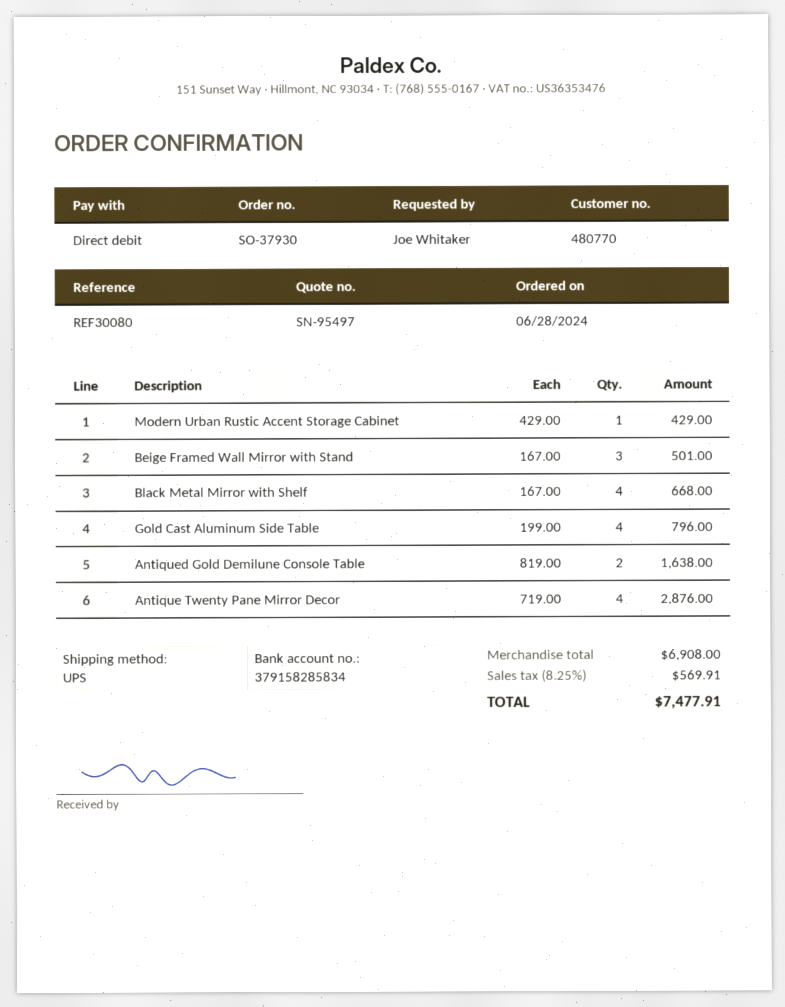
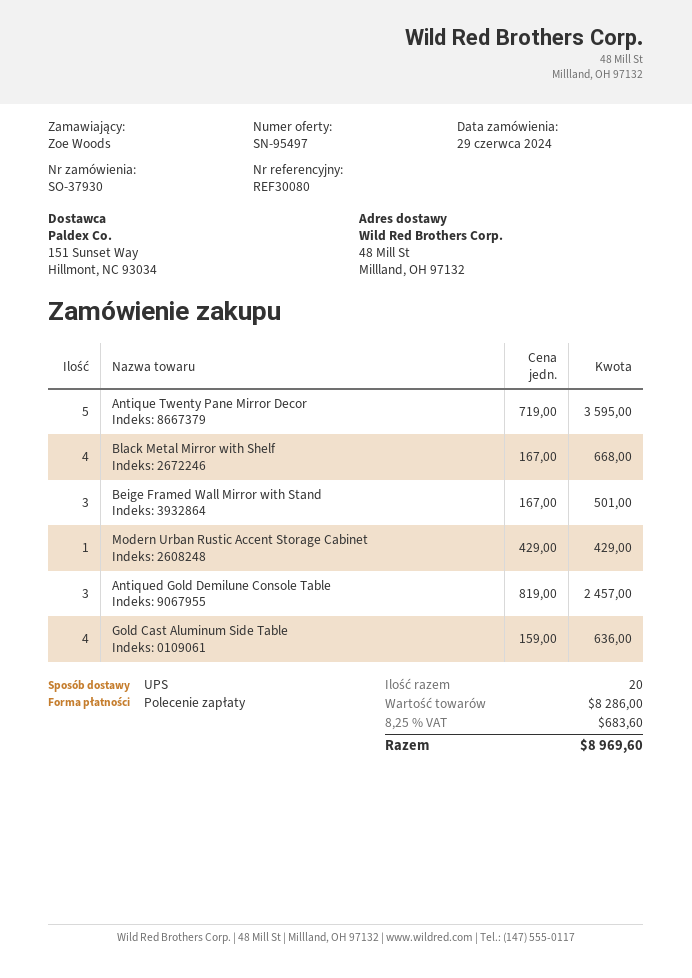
order date: 2024-06-28 -> 2024-06-29
ordered by: Joe Whitaker -> Zoe Woods
Gold Cast Aluminum Side Table: 4 x 199.00 = 796.00 -> 4 x 159.00 = 636.00
Antiqued Gold Demilune Console Table: 2 x 819.00 = 1638.00 -> 3 x 819.00 = 2457.00
Antique Twenty Pane Mirror Decor: 4 x 719.00 = 2876.00 -> 5 x 719.00 = 3595.00
subtotal: 6908.00 -> 8286.00
tax: 8.25% = 569.91 -> 8.25% = 683.60
total: 7477.91 -> 8969.60

